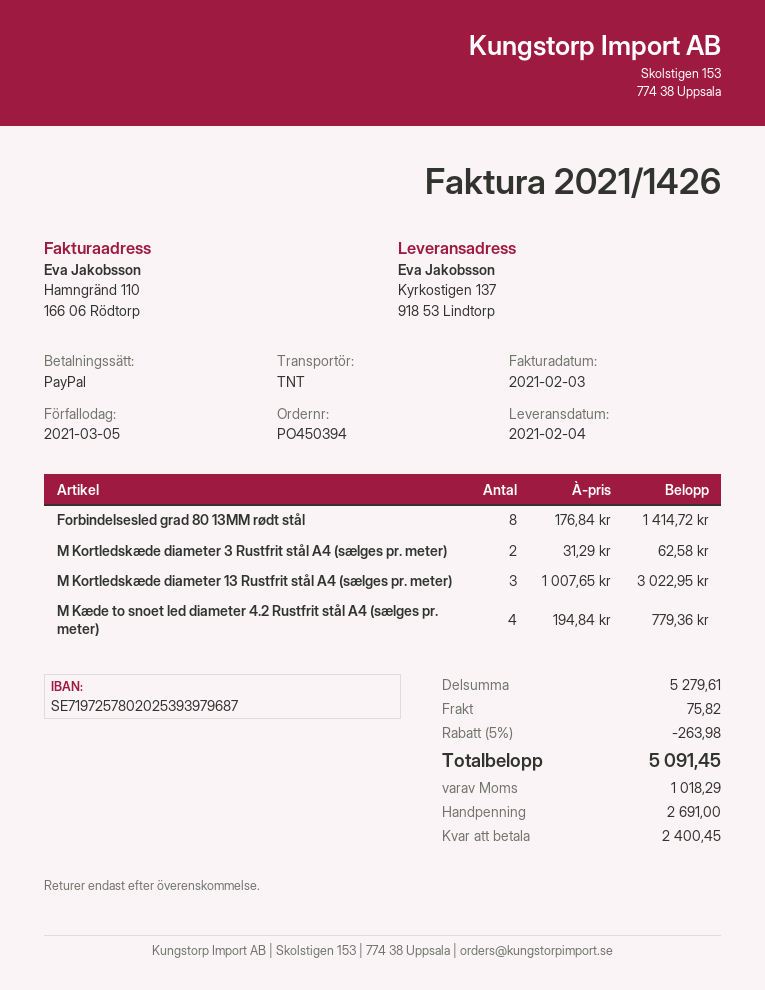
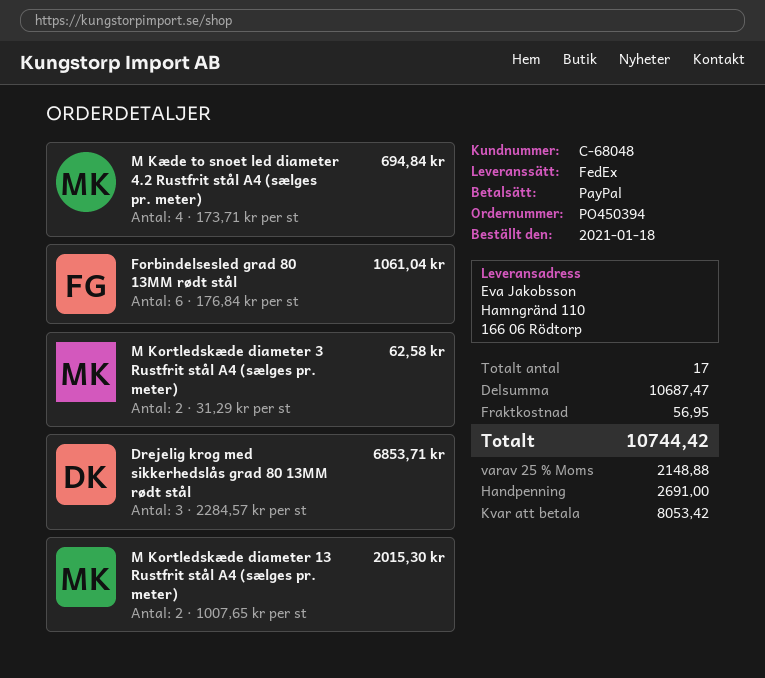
shipping method: TNT -> FedEx
ship to: Kyrkostigen 137, 918 53 Lindtorp -> Hamngränd 110, 166 06 Rödtorp
Forbindelsesled grad 80 13MM rødt stål: 8 x 176.84 = 1414.72 -> 6 x 176.84 = 1061.04
M Kortledskæde diameter 13 Rustfrit stål A4 (sælges pr. meter): 3 x 1007.65 = 3022.95 -> 2 x 1007.65 = 2015.30
M Kæde to snoet led diameter 4.2 Rustfrit stål A4 (sælges pr. meter): 4 x 194.84 = 779.36 -> 4 x 173.71 = 694.84
Drejelig krog med sikkerhedslås grad 80 13MM rødt stål: none -> 3 x 2284.57 = 6853.71
subtotal: 5279.61 -> 10687.47
discount: 5% = 263.98 -> none
shipping: 75.82 -> 56.95
tax: 1018.29 -> 2148.88
total: 5091.45 -> 10744.42
balance: 2400.45 -> 8053.42

